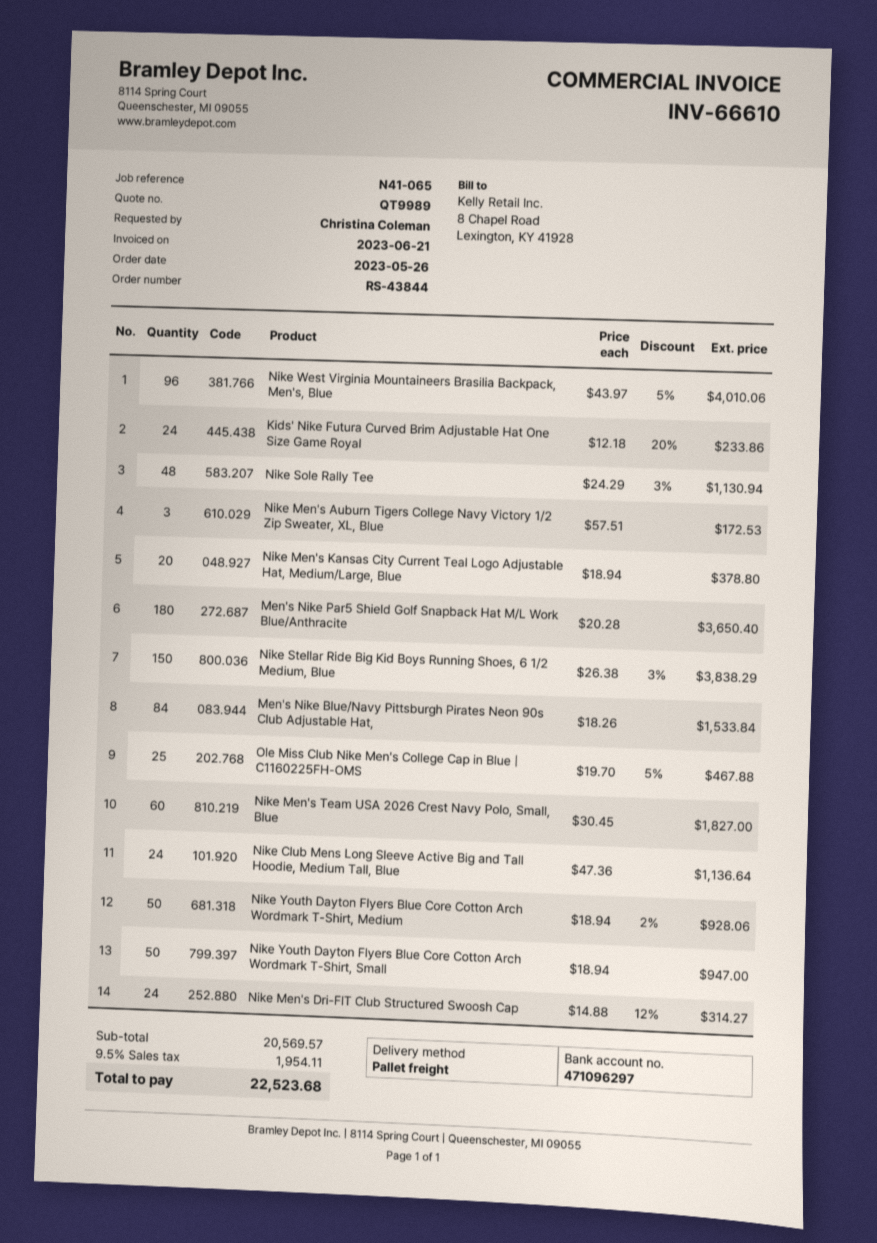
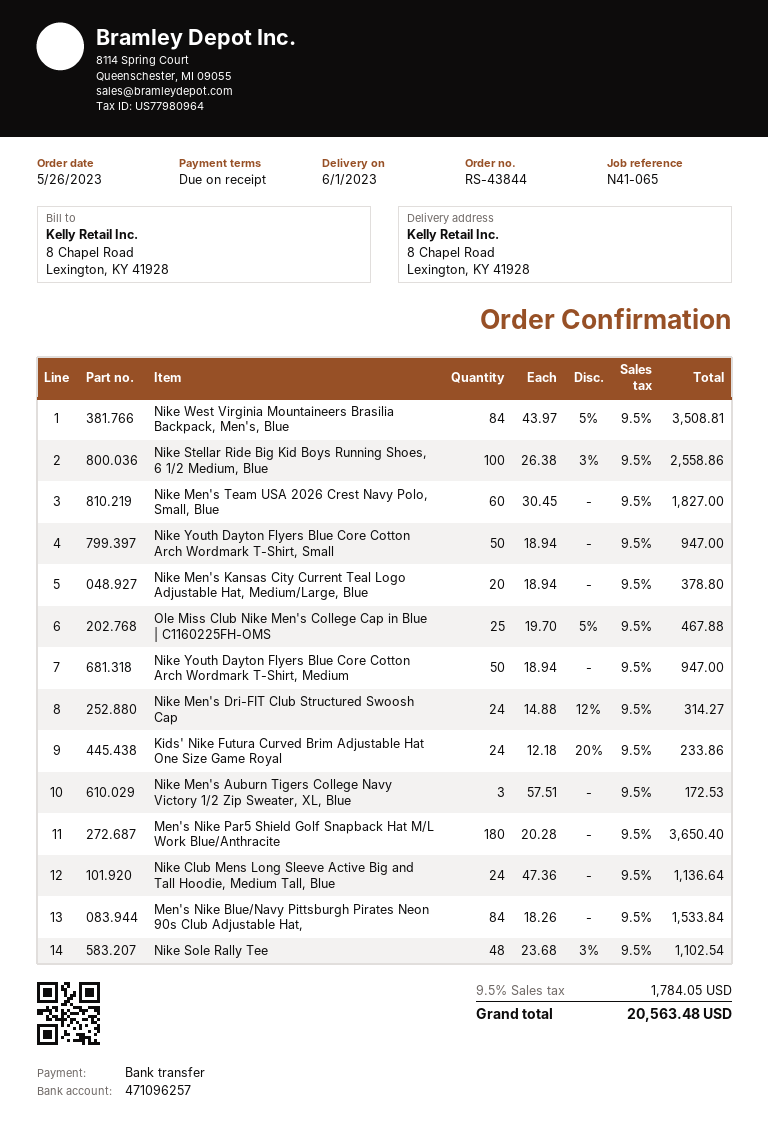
bank account: 471096297 -> 471096257
Nike West Virginia Mountaineers Brasilia Backpack, Men's, Blue: 96 x 43.97 - 5% = 4010.06 -> 84 x 43.97 - 5% = 3508.81
Nike Sole Rally Tee: 48 x 24.29 - 3% = 1130.94 -> 48 x 23.68 - 3% = 1102.54
Nike Stellar Ride Big Kid Boys Running Shoes, 6 1/2 Medium, Blue: 150 x 26.38 - 3% = 3838.29 -> 100 x 26.38 - 3% = 2558.86
Nike Youth Dayton Flyers Blue Core Cotton Arch Wordmark T-Shirt, Medium: 50 x 18.94 - 2% = 928.06 -> 50 x 18.94 = 947.00
tax: 9.5% = 1954.11 -> 9.5% = 1784.05
total: 22523.68 -> 20563.48

